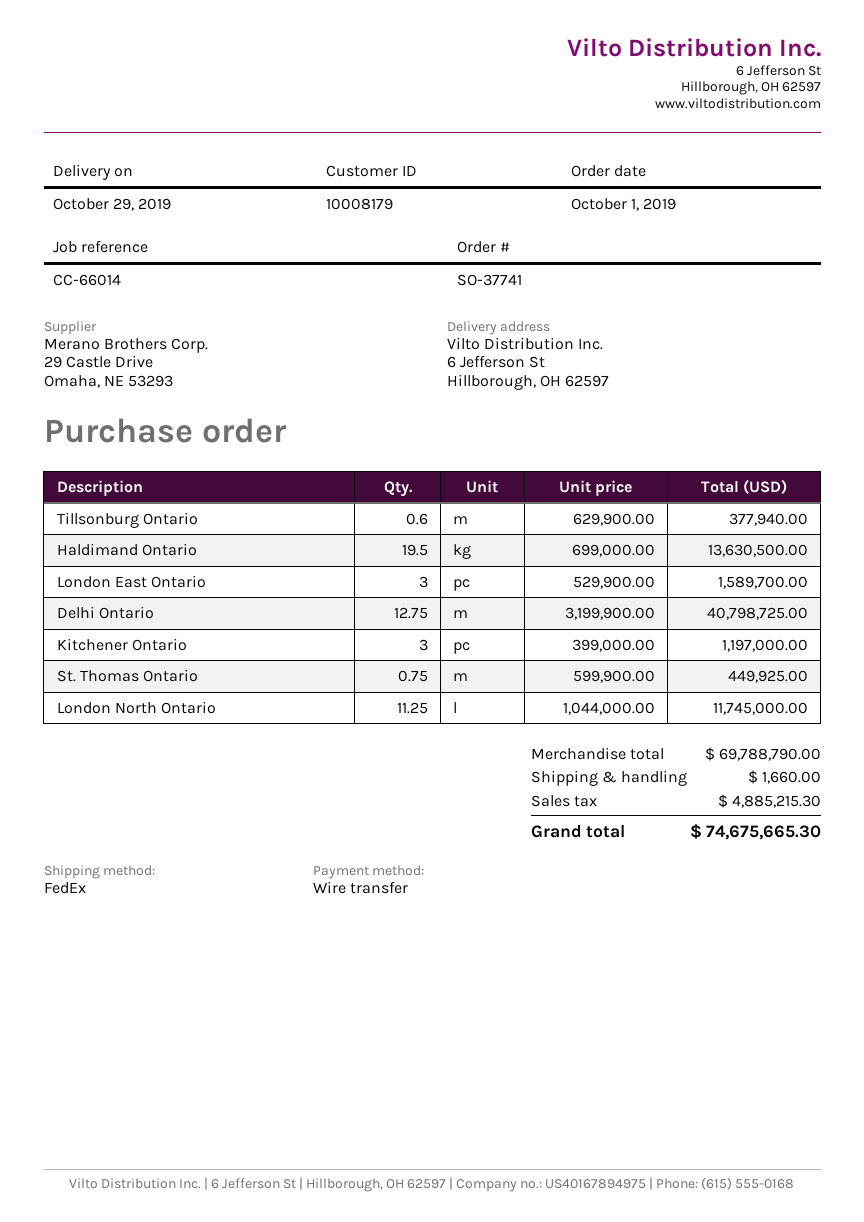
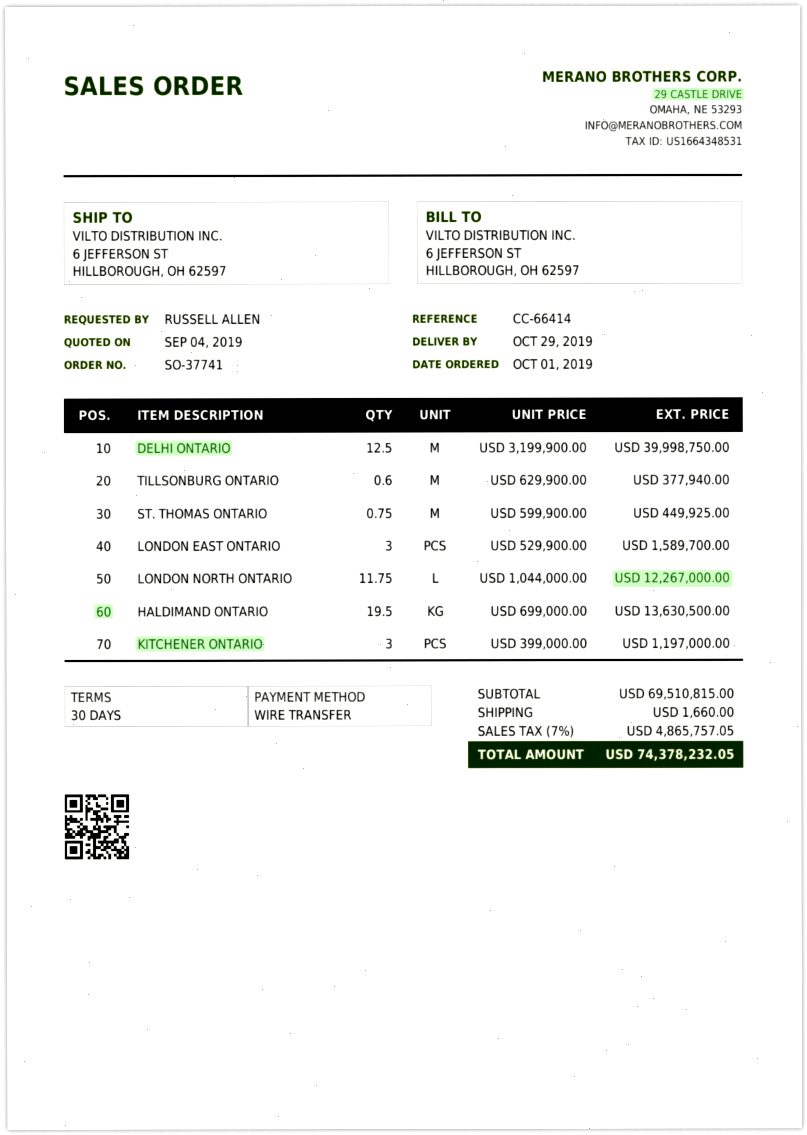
reference: CC-66014 -> CC-66414
Delhi Ontario: 12.75 x 3199900.00 = 40798725.00 -> 12.5 x 3199900.00 = 39998750.00
London North Ontario: 11.25 x 1044000.00 = 11745000.00 -> 11.75 x 1044000.00 = 12267000.00
subtotal: 69788790.00 -> 69510815.00
tax: 4885215.30 -> 4865757.05
total: 74675665.30 -> 74378232.05

